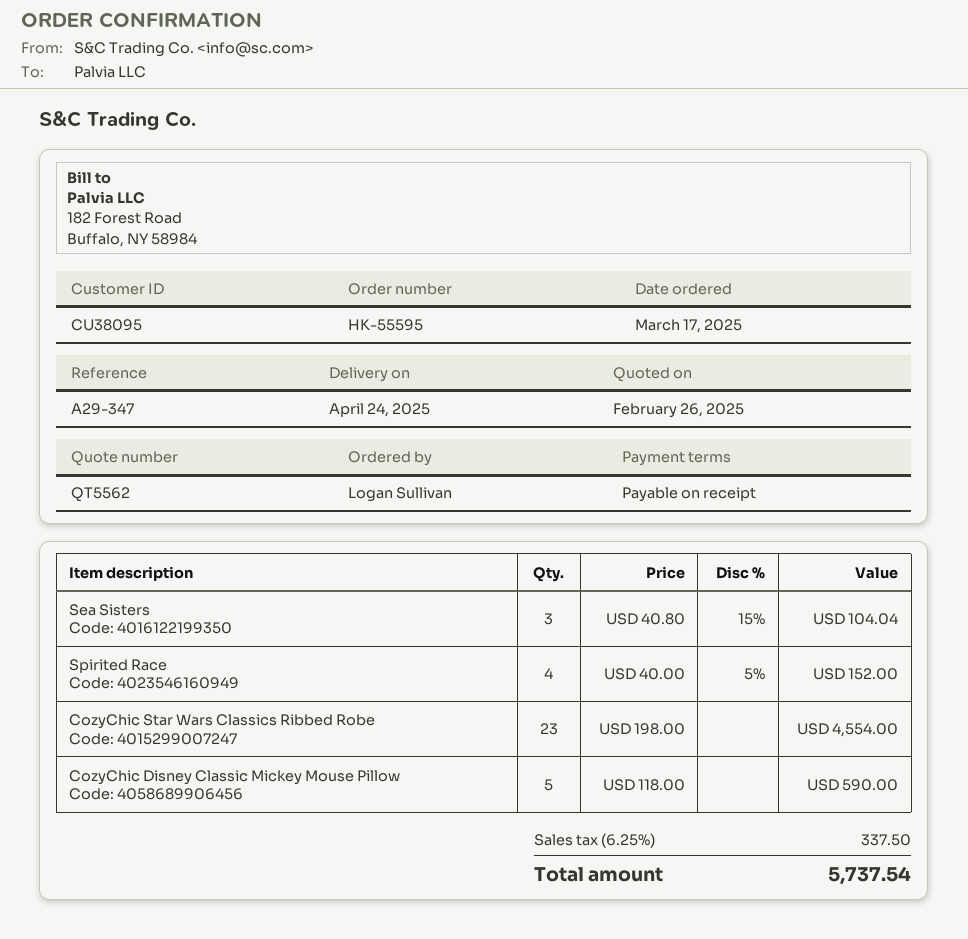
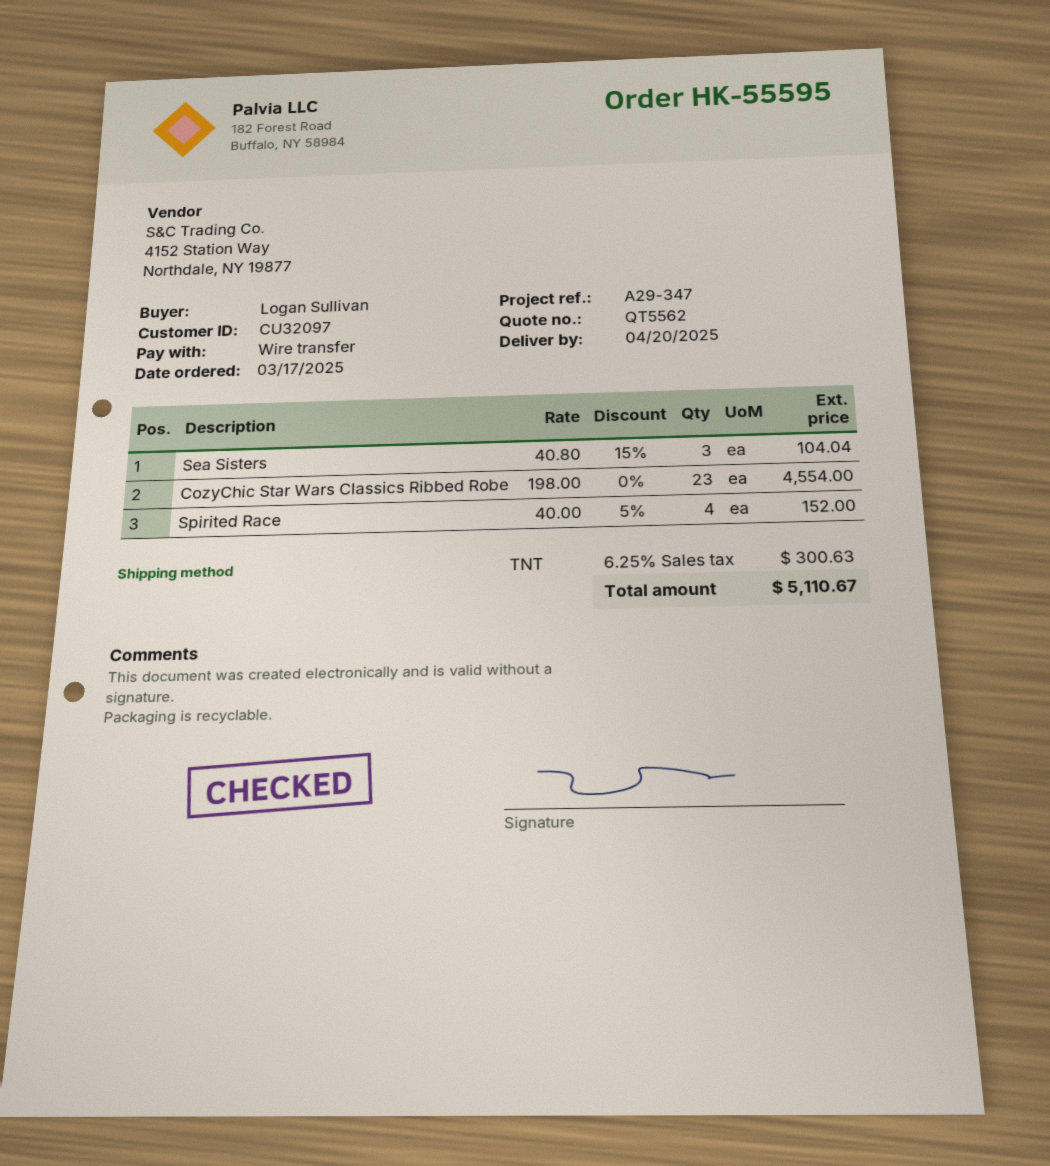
delivery date: 2025-04-24 -> 2025-04-20
customer number: CU38095 -> CU32097
CozyChic Disney Classic Mickey Mouse Pillow: 5 x 118.00 = 590.00 -> none
tax: 6.25% = 337.50 -> 6.25% = 300.63
total: 5737.54 -> 5110.67

